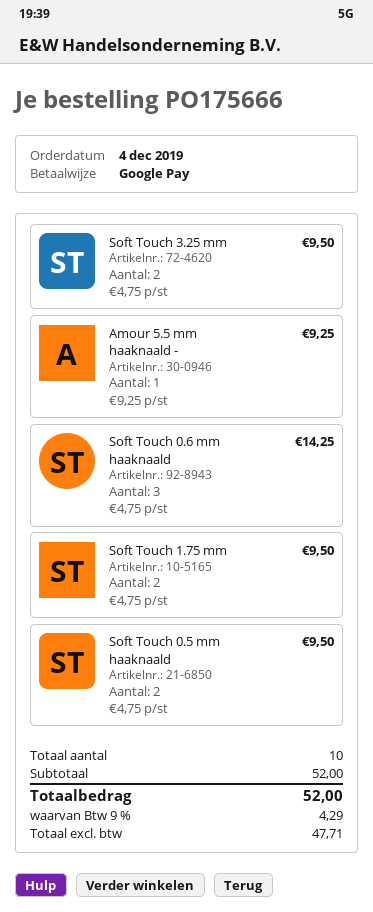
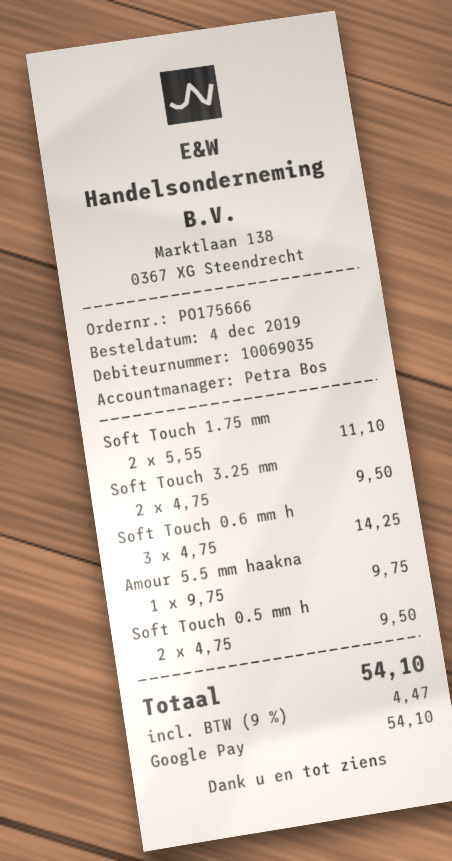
Amour 5.5 mm haaknaald -: 1 x 9.25 = 9.25 -> 1 x 9.75 = 9.75
Soft Touch 1.75 mm: 2 x 4.75 = 9.50 -> 2 x 5.55 = 11.10
tax: 9% = 4.29 -> 9% = 4.47
total: 52.00 -> 54.10

